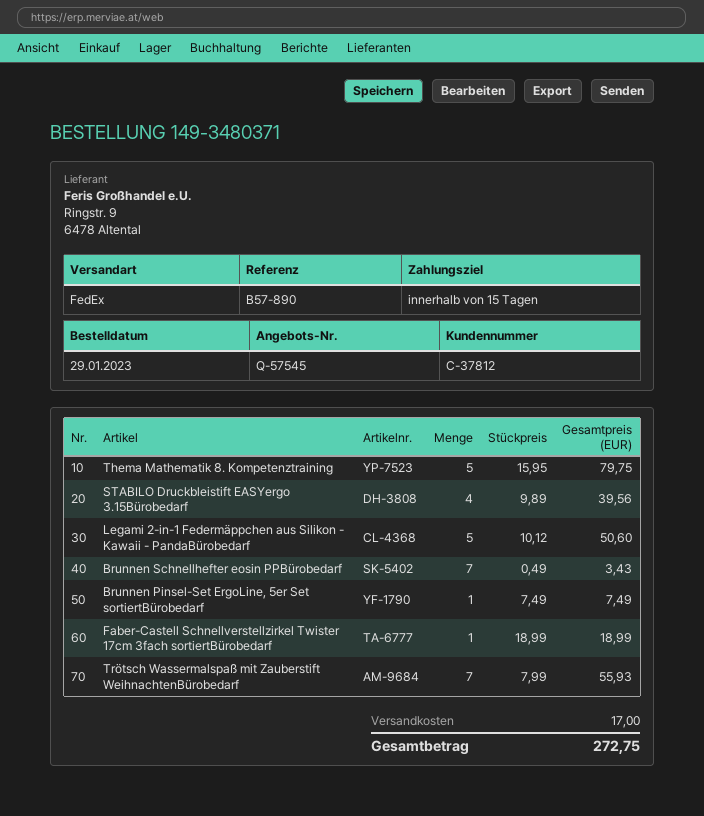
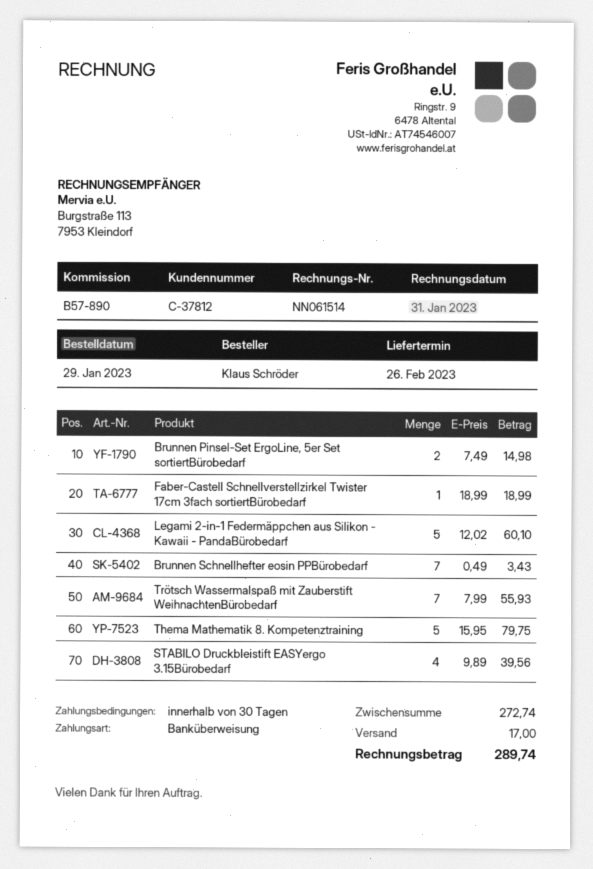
payment terms: 15 days -> 30 days
Legami 2-in-1 Federmäppchen aus Silikon - Kawaii - PandaBürobedarf: 5 x 10.12 = 50.60 -> 5 x 12.02 = 60.10
Brunnen Pinsel-Set ErgoLine, 5er Set sortiertBürobedarf: 1 x 7.49 = 7.49 -> 2 x 7.49 = 14.98
total: 272.75 -> 289.74

